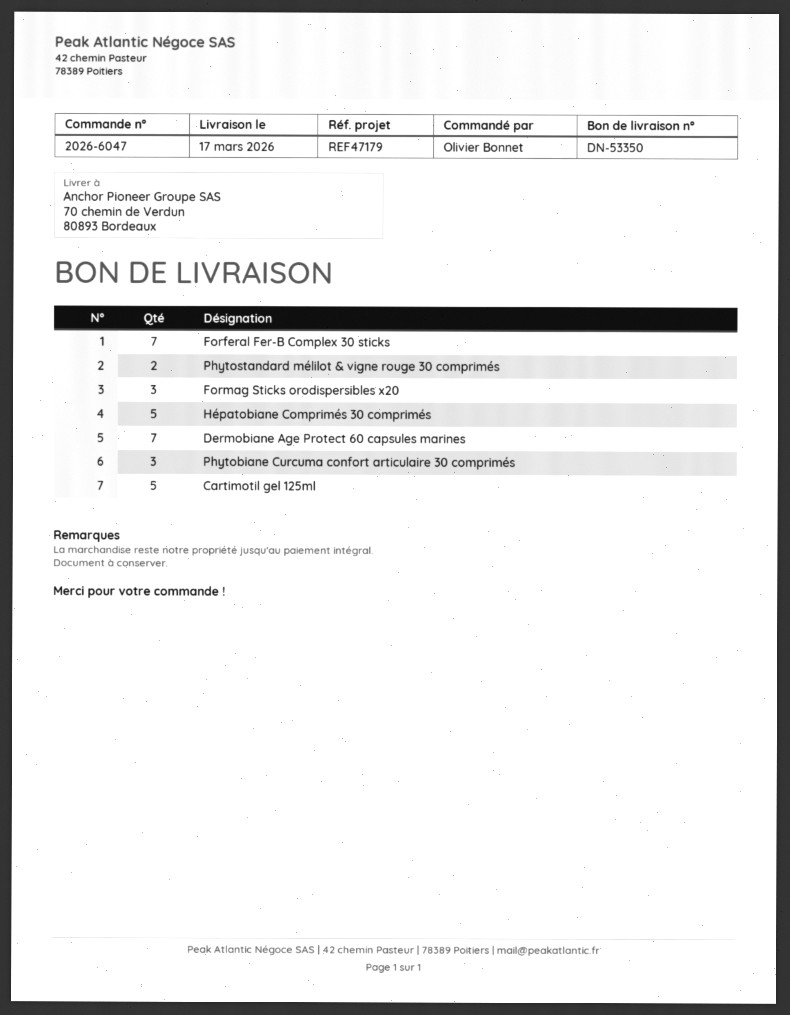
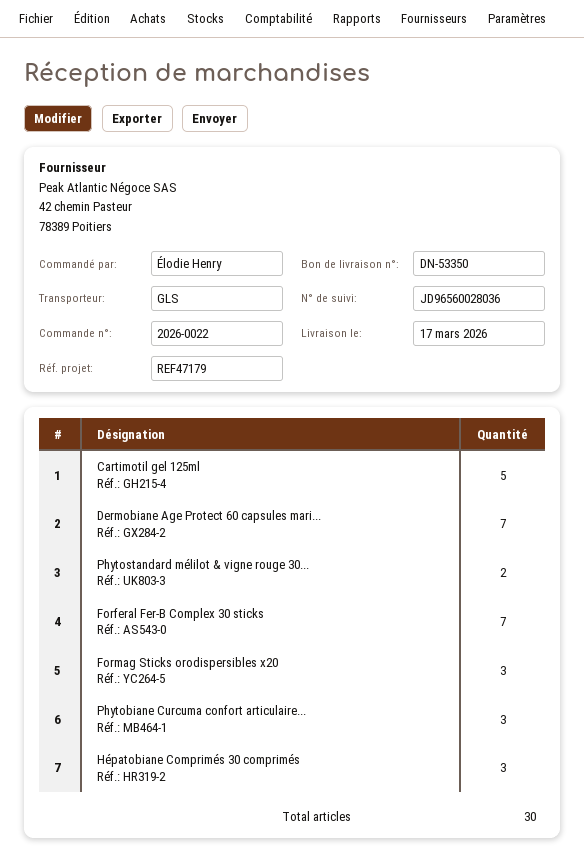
order number: 2026-6047 -> 2026-0022
ordered by: Olivier Bonnet -> Élodie Henry
Hépatobiane Comprimés 30 comprimés: 5 -> 3

